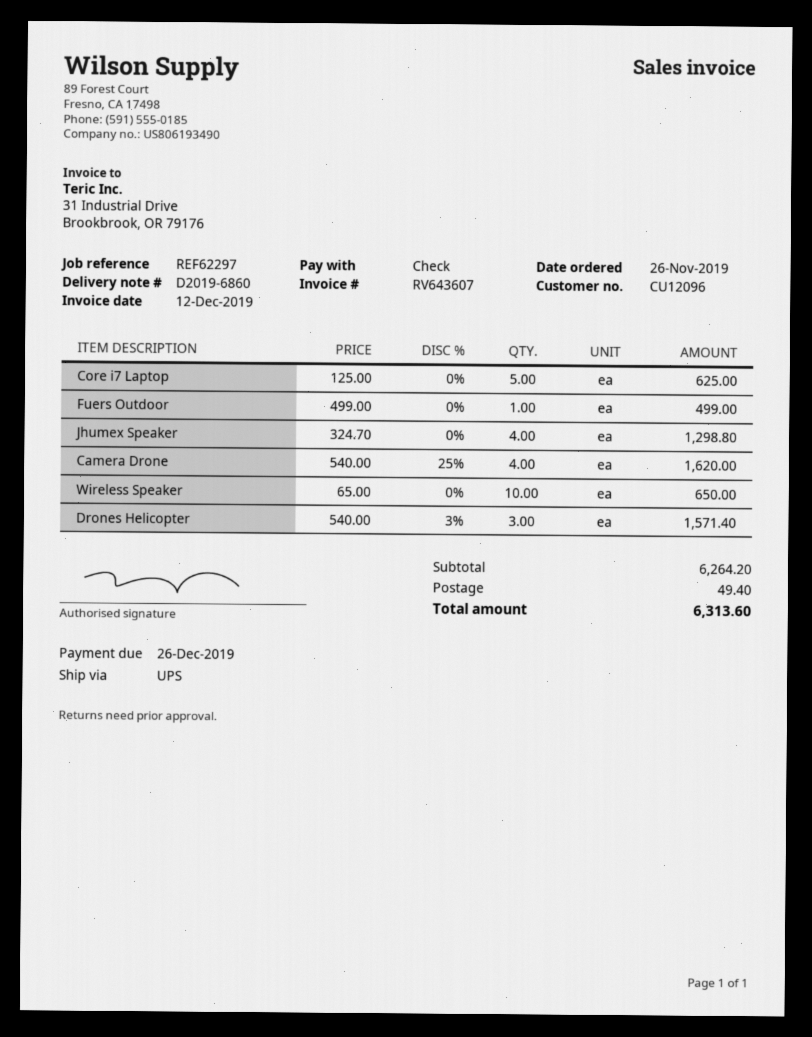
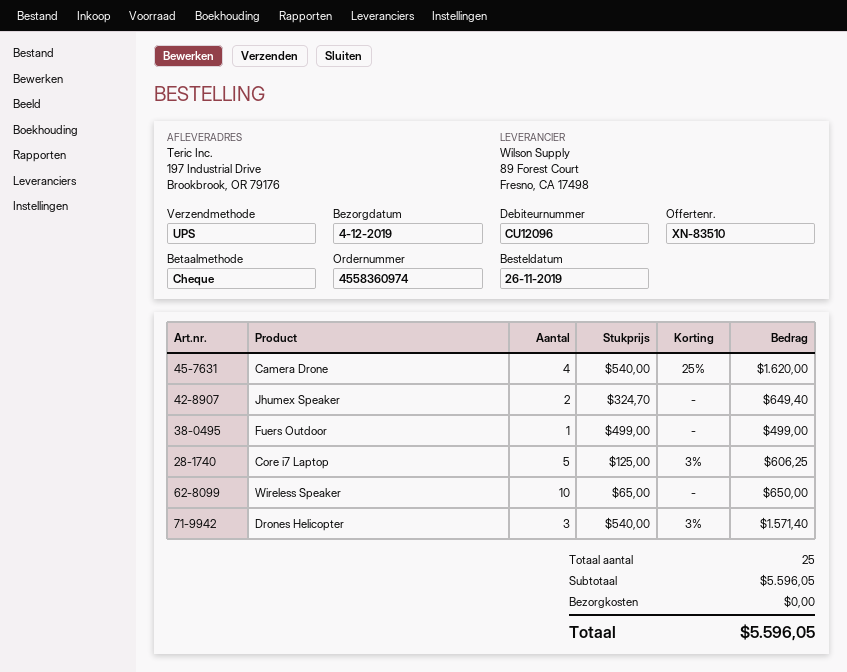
Core i7 Laptop: 5 x 125.00 = 625.00 -> 5 x 125.00 - 3% = 606.25
Jhumex Speaker: 4 x 324.70 = 1298.80 -> 2 x 324.70 = 649.40
subtotal: 6264.20 -> 5596.05
shipping: 49.40 -> 0.00
total: 6313.60 -> 5596.05

